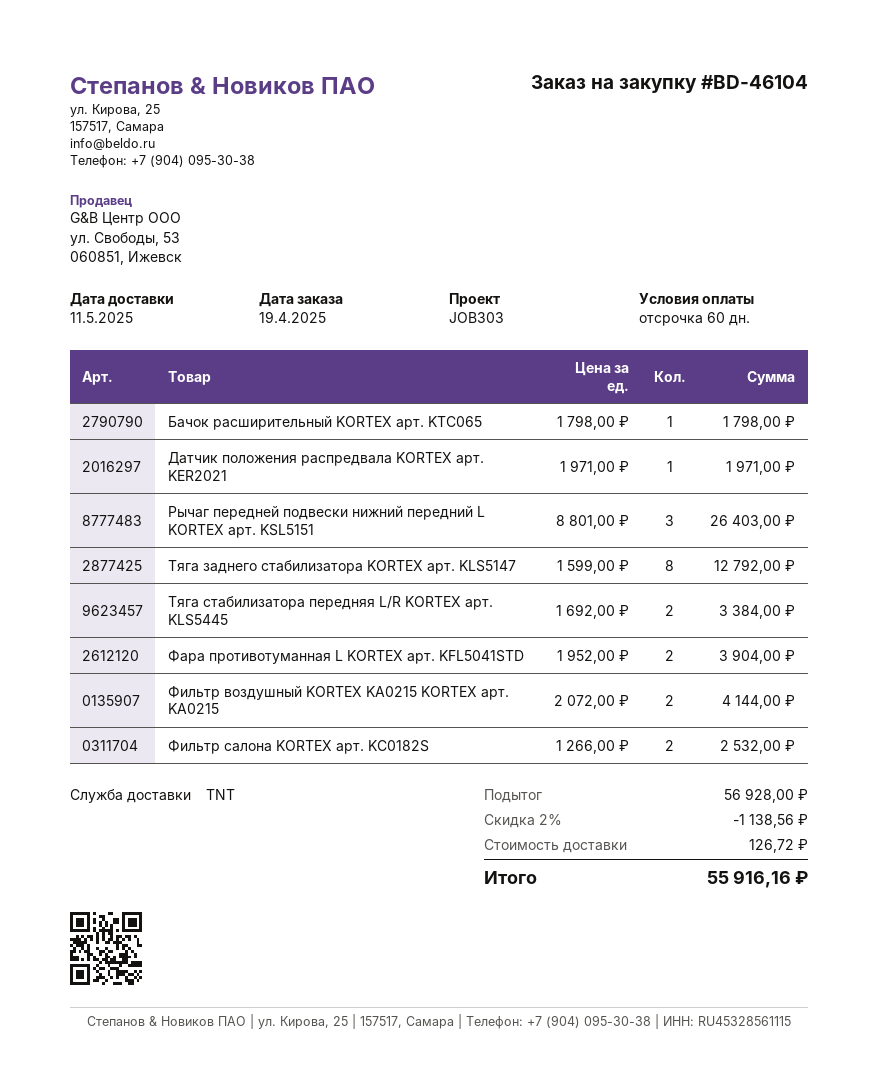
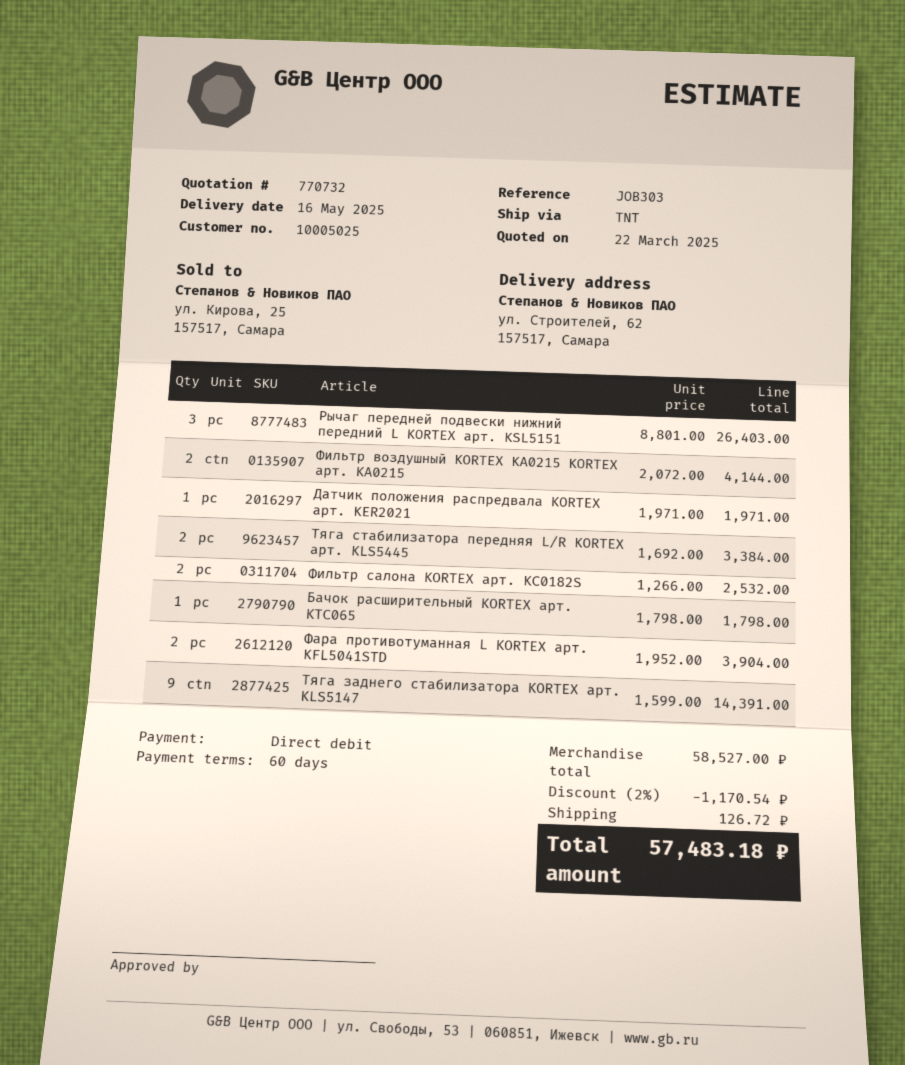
delivery date: 2025-05-11 -> 2025-05-16
Тяга заднего стабилизатора KORTEX арт. KLS5147: 8 x 1599.00 = 12792.00 -> 9 x 1599.00 = 14391.00
subtotal: 56928.00 -> 58527.00
discount: 2% = 1138.56 -> 2% = 1170.54
total: 55916.16 -> 57483.18

